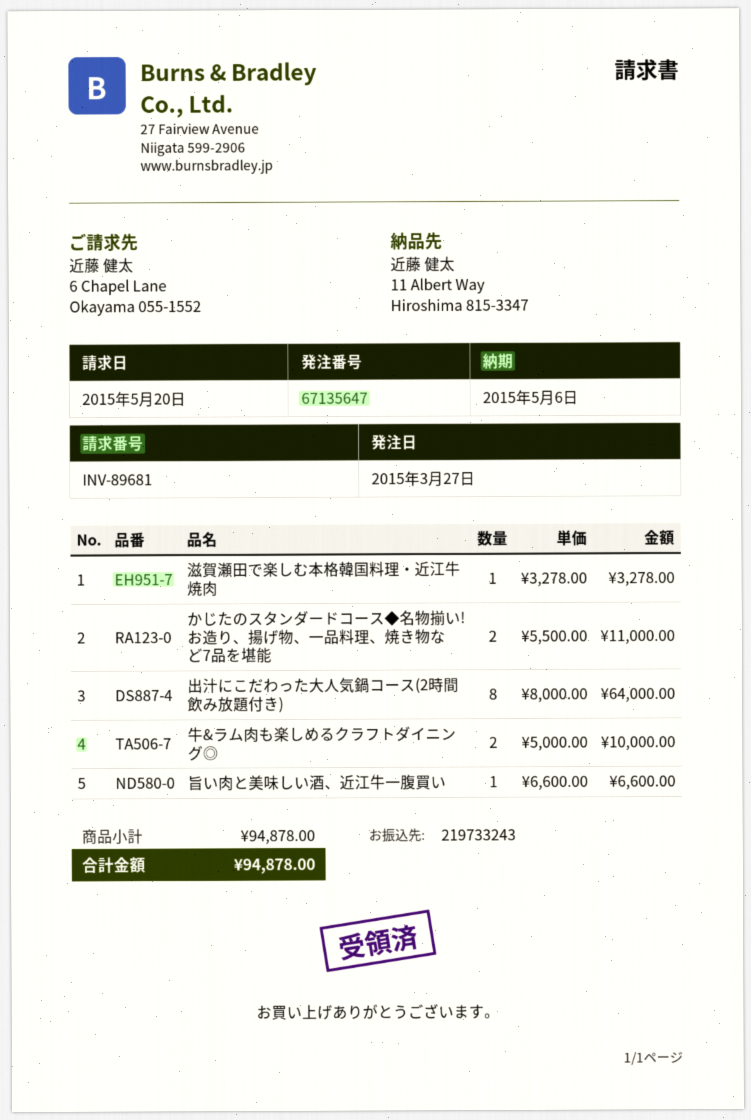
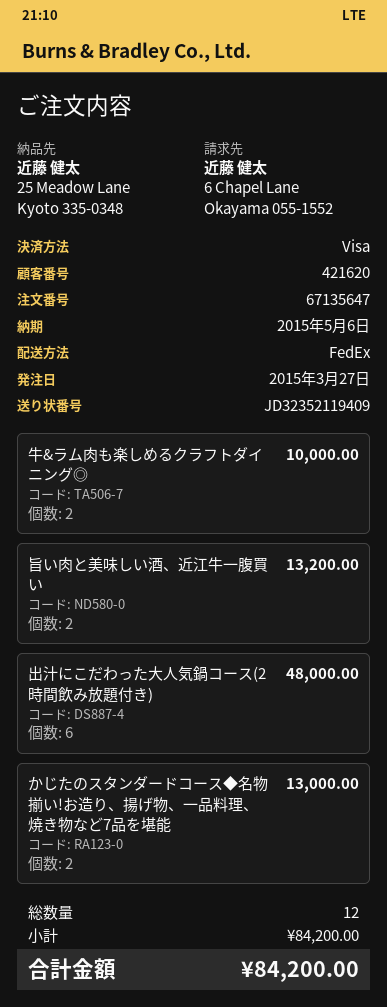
ship to: 11 Albert Way, Hiroshima 815-3347 -> 25 Meadow Lane, Kyoto 335-0348
滋賀瀬田で楽しむ本格韓国料理・近江牛焼肉: 1 for 3278.00 -> none
かじたのスタンダードコース◆名物揃い!お造り、揚げ物、一品料理、焼き物など7品を堪能: 2 for 11000.00 -> 2 for 13000.00
出汁にこだわった大人気鍋コース(2時間飲み放題付き): 8 for 64000.00 -> 6 for 48000.00
旨い肉と美味しい酒、近江牛一腹買い: 1 for 6600.00 -> 2 for 13200.00
subtotal: 94878.00 -> 84200.00
total: 94878.00 -> 84200.00

